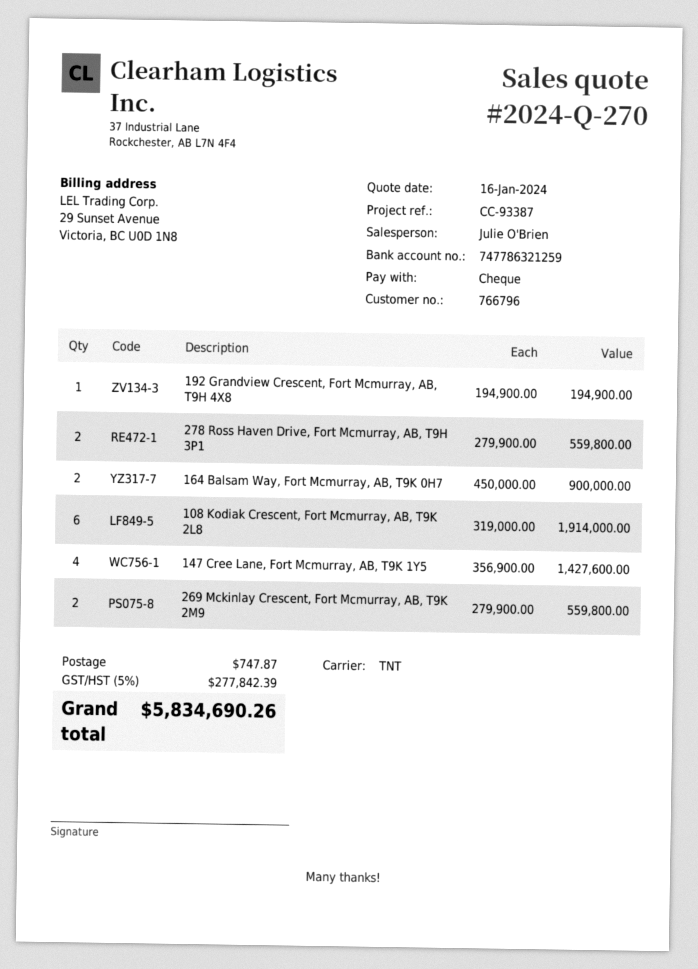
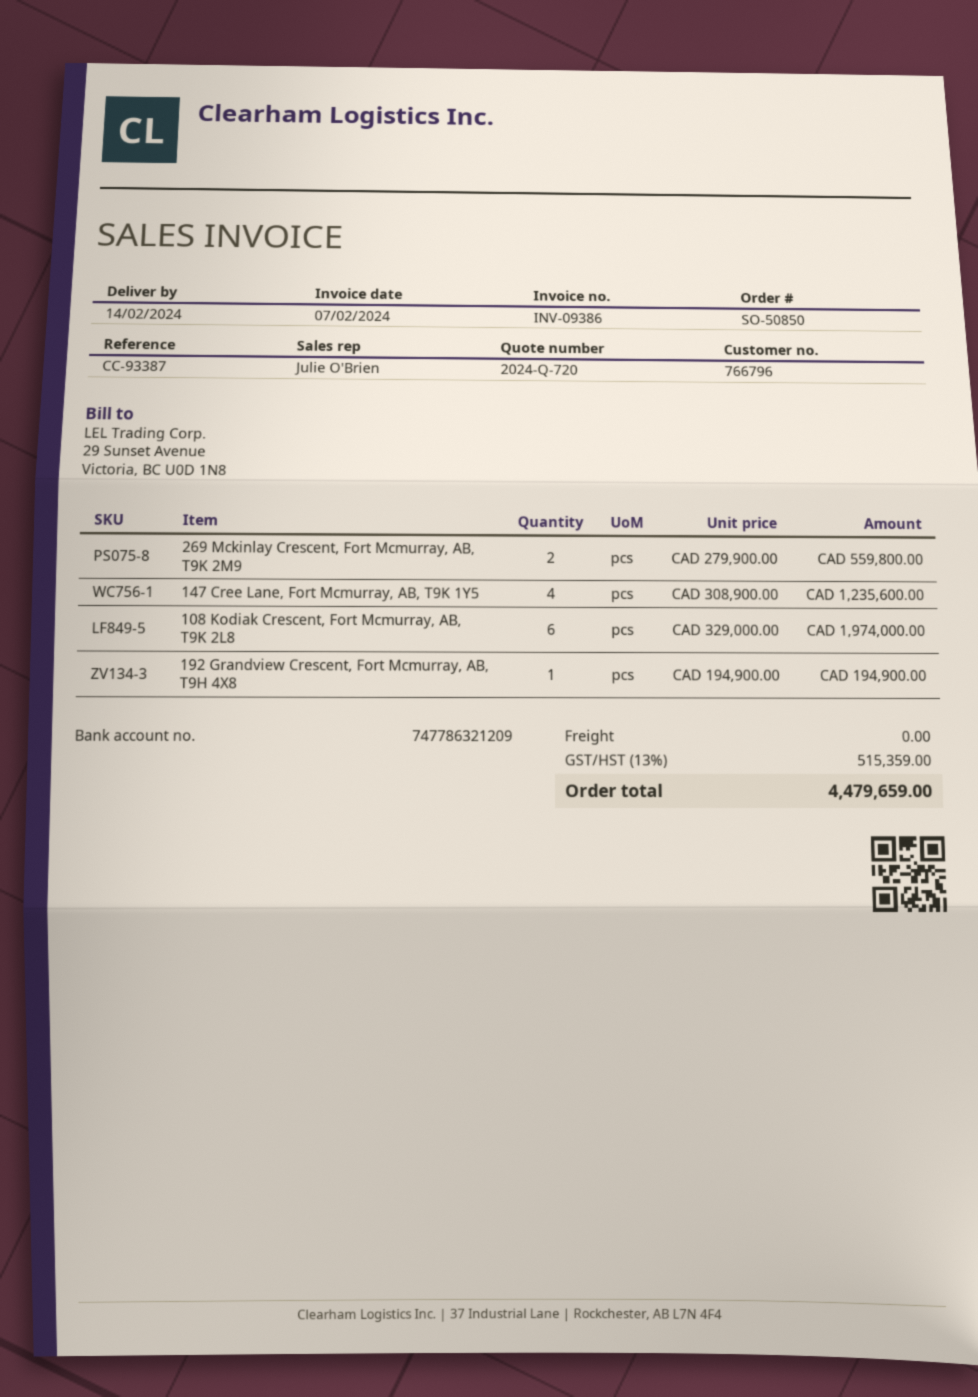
quote number: 2024-Q-270 -> 2024-Q-720
bank account: 747786321259 -> 747786321209
278 Ross Haven Drive, Fort Mcmurray, AB, T9H 3P1: 2 x 279900.00 = 559800.00 -> none
164 Balsam Way, Fort Mcmurray, AB, T9K 0H7: 2 x 450000.00 = 900000.00 -> none
108 Kodiak Crescent, Fort Mcmurray, AB, T9K 2L8: 6 x 319000.00 = 1914000.00 -> 6 x 329000.00 = 1974000.00
147 Cree Lane, Fort Mcmurray, AB, T9K 1Y5: 4 x 356900.00 = 1427600.00 -> 4 x 308900.00 = 1235600.00
shipping: 747.87 -> 0.00
tax: 5% = 277842.39 -> 13% = 515359.00
total: 5834690.26 -> 4479659.00

